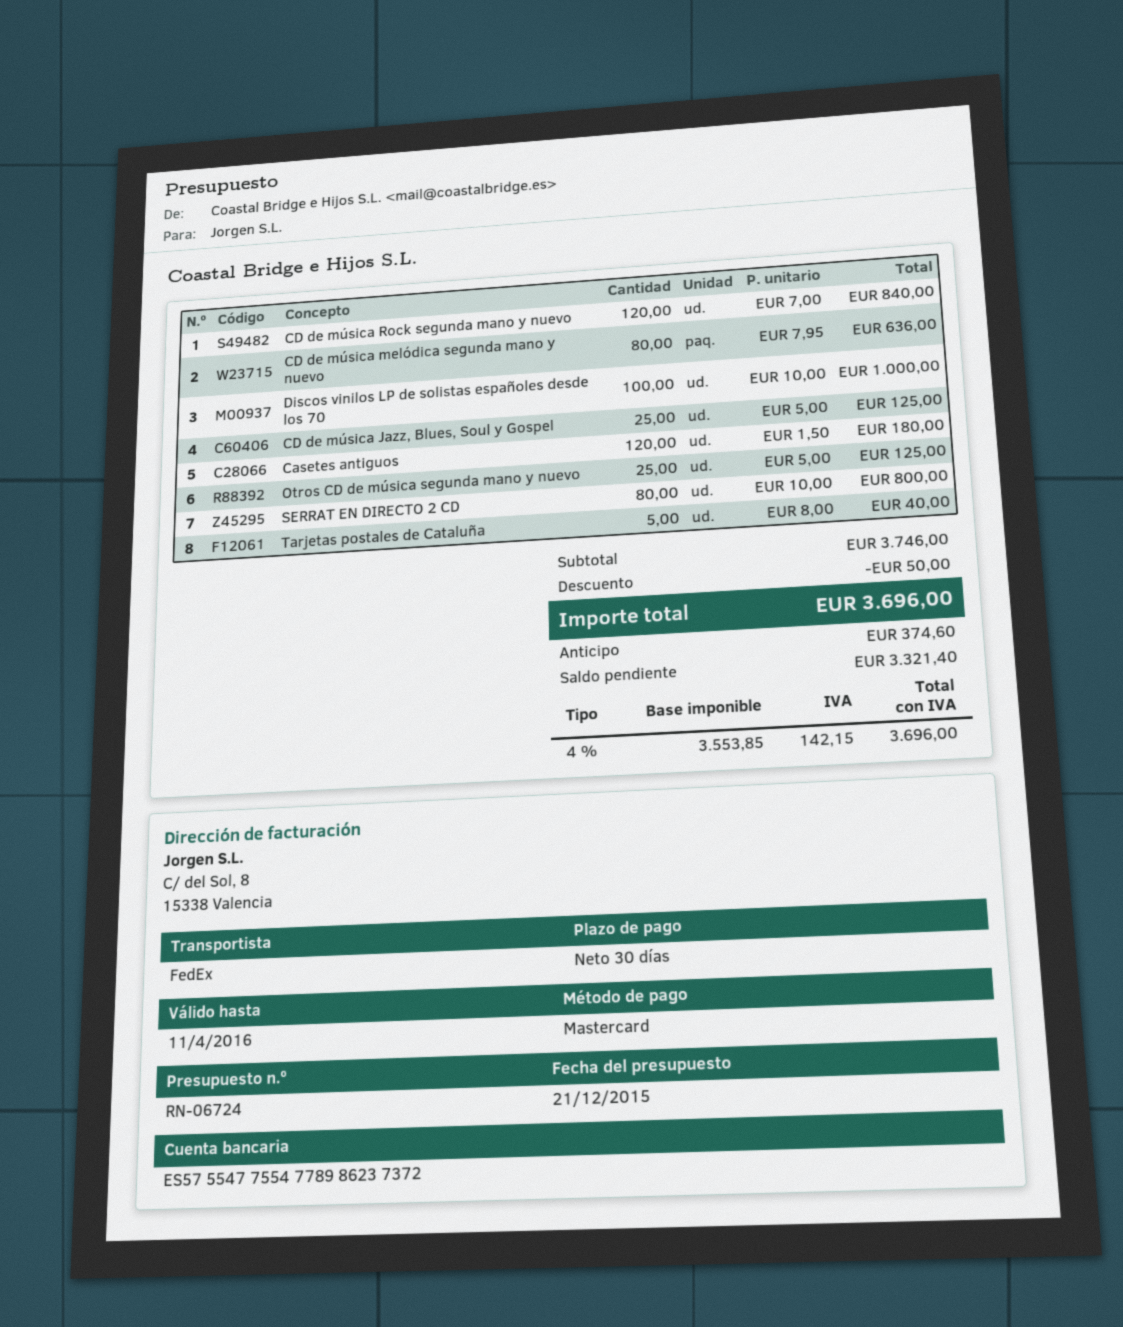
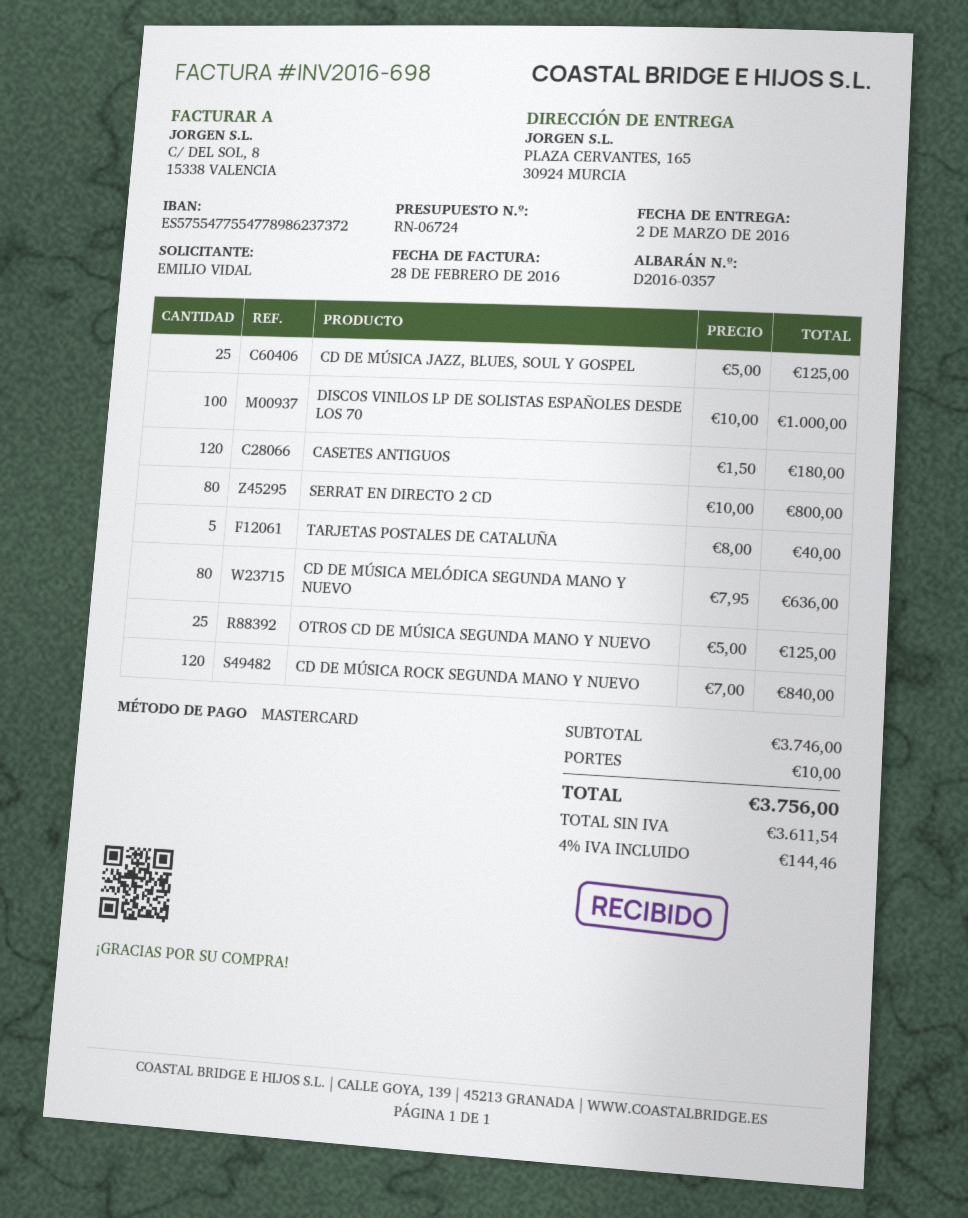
discount: 50.00 -> none
shipping: none -> 10.00
net: 3553.85 -> 3611.54
tax: 4% = 142.15 -> 4% = 144.46
total: 3696.00 -> 3756.00

